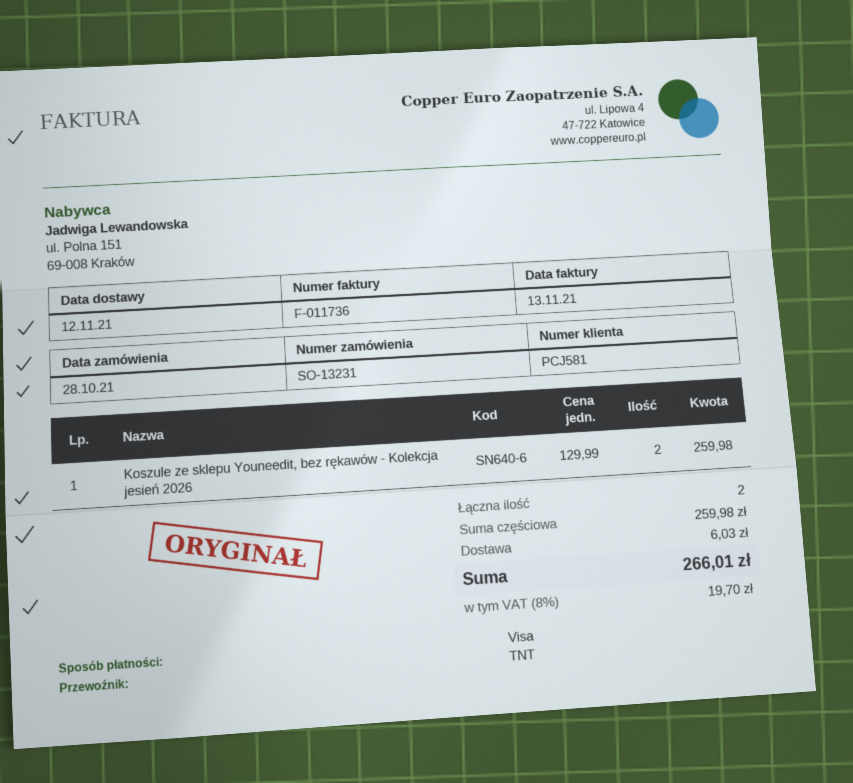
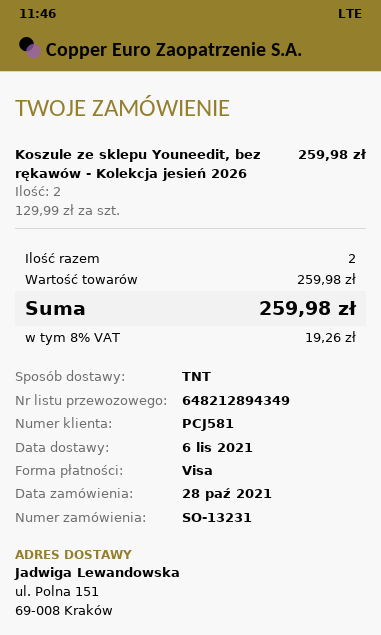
delivery date: 2021-11-12 -> 2021-11-06
shipping: 6.03 -> none
tax: 8% = 19.70 -> 8% = 19.26
total: 266.01 -> 259.98

